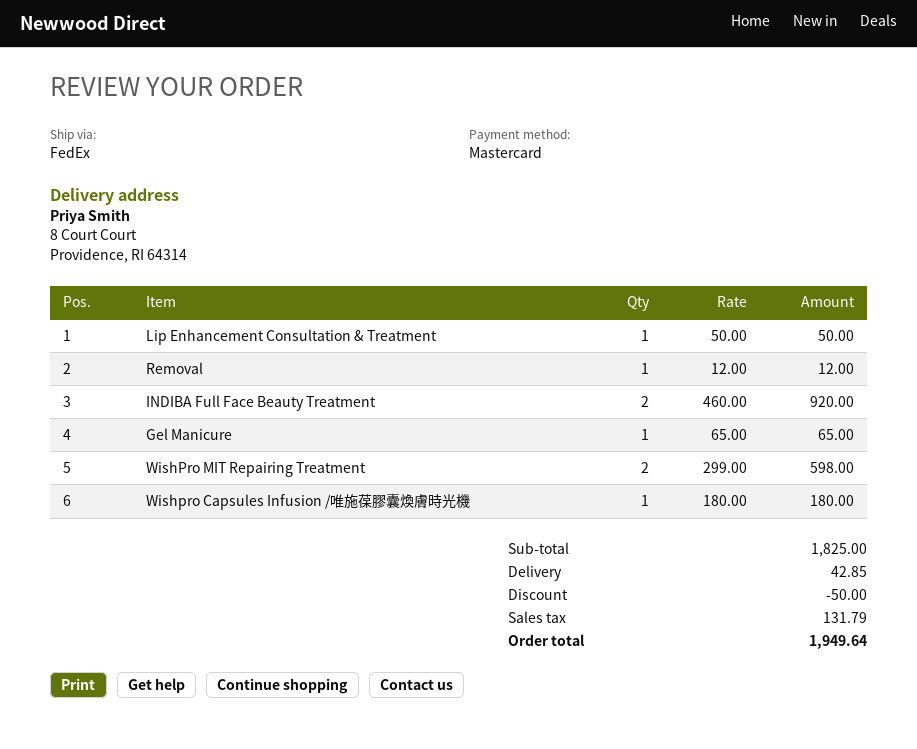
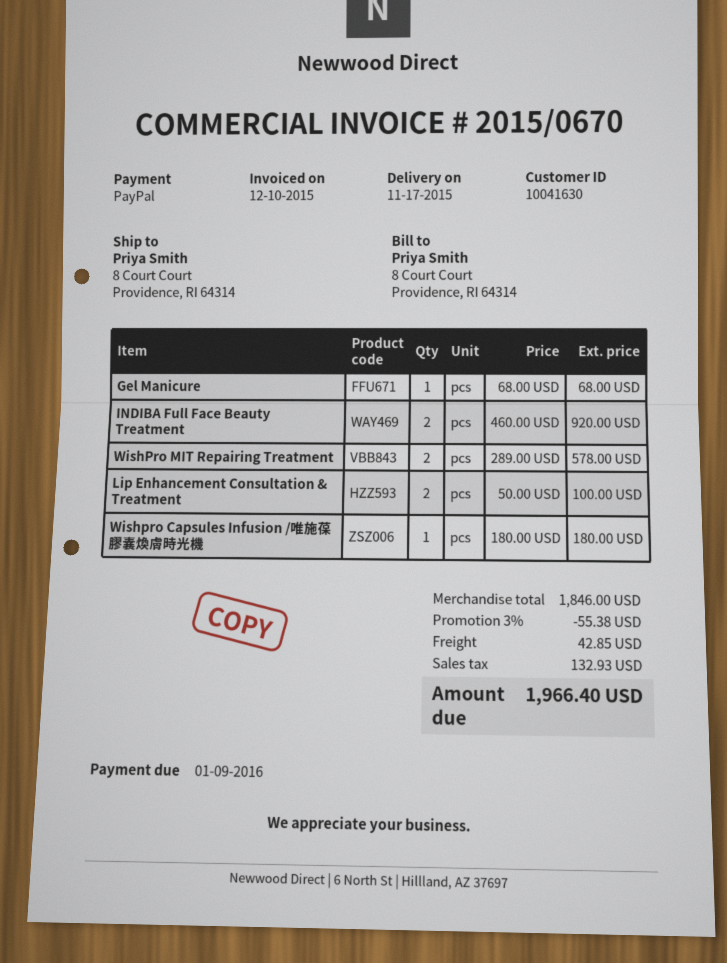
payment method: Mastercard -> PayPal
Lip Enhancement Consultation & Treatment: 1 x 50.00 = 50.00 -> 2 x 50.00 = 100.00
Removal: 1 x 12.00 = 12.00 -> none
Gel Manicure: 1 x 65.00 = 65.00 -> 1 x 68.00 = 68.00
WishPro MIT Repairing Treatment: 2 x 299.00 = 598.00 -> 2 x 289.00 = 578.00
subtotal: 1825.00 -> 1846.00
discount: 50.00 -> 55.38
tax: 131.79 -> 132.93
total: 1949.64 -> 1966.40

